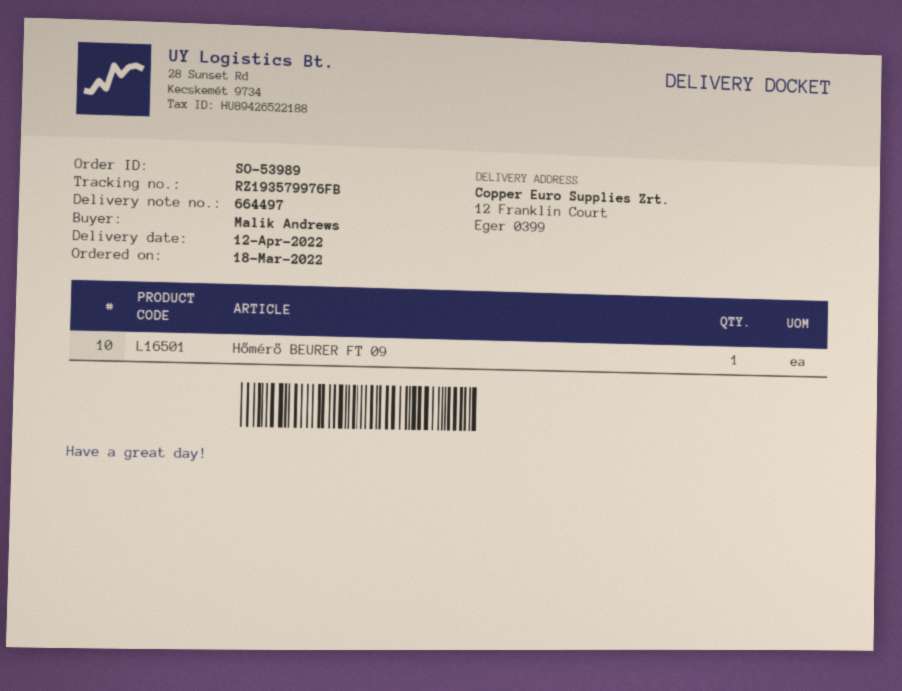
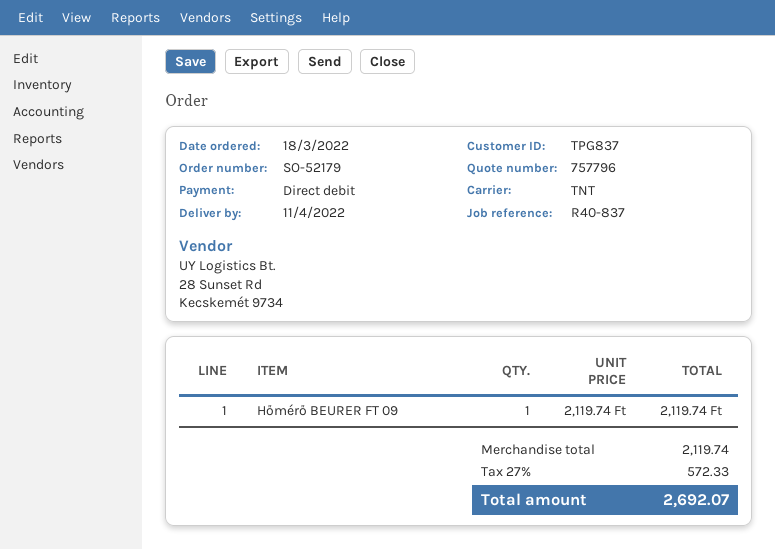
order number: SO-53989 -> SO-52179
delivery date: 2022-04-12 -> 2022-04-11

